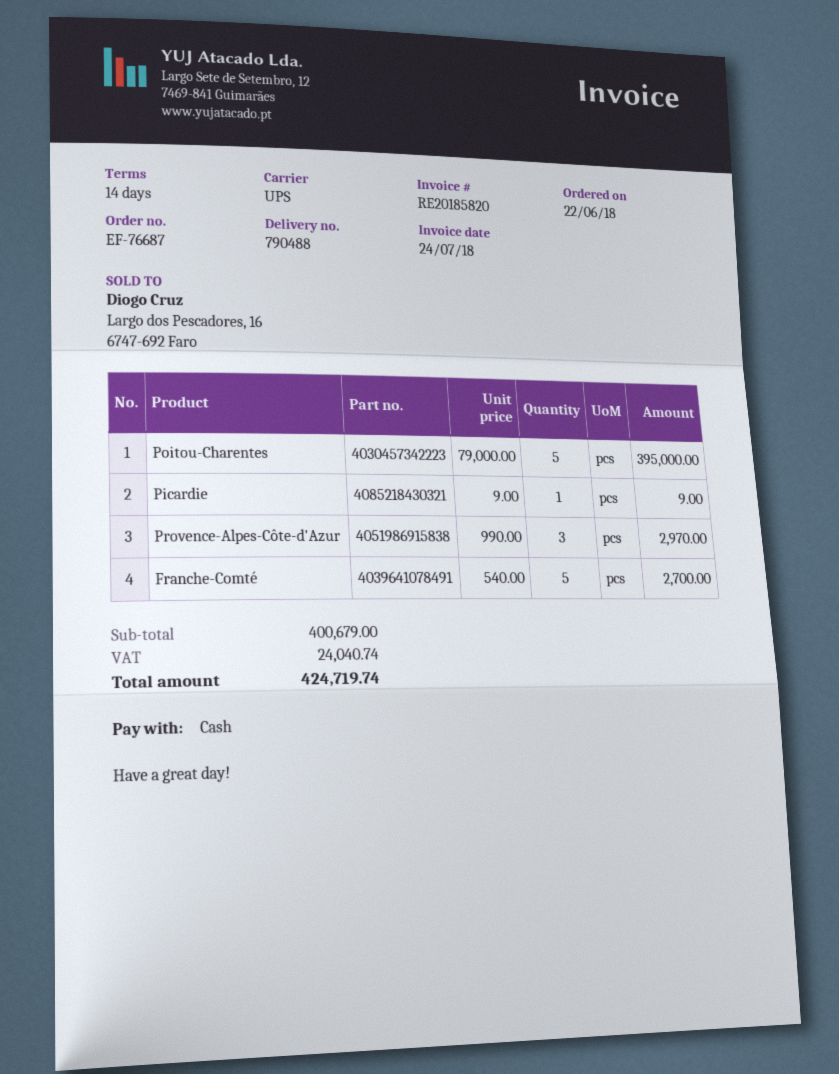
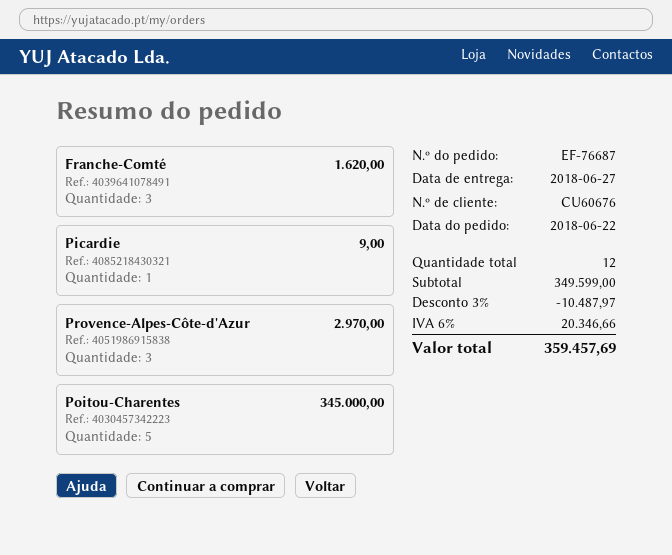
Poitou-Charentes: 5 for 395000.00 -> 5 for 345000.00
Franche-Comté: 5 for 2700.00 -> 3 for 1620.00
subtotal: 400679.00 -> 349599.00
discount: none -> 3% = 10487.97
tax: 24040.74 -> 20346.66
total: 424719.74 -> 359457.69

